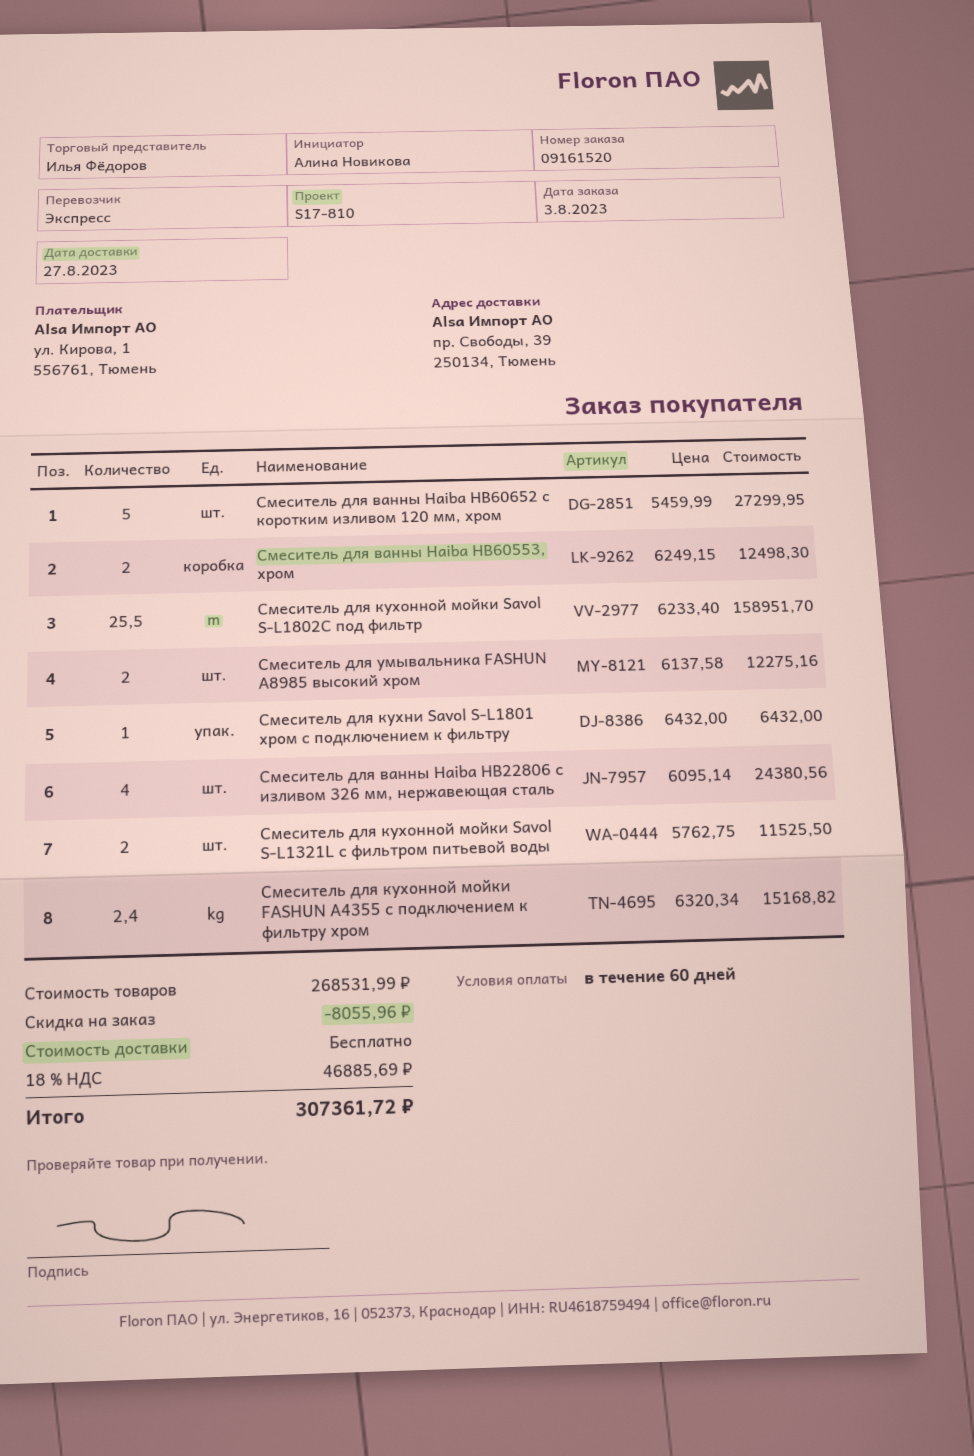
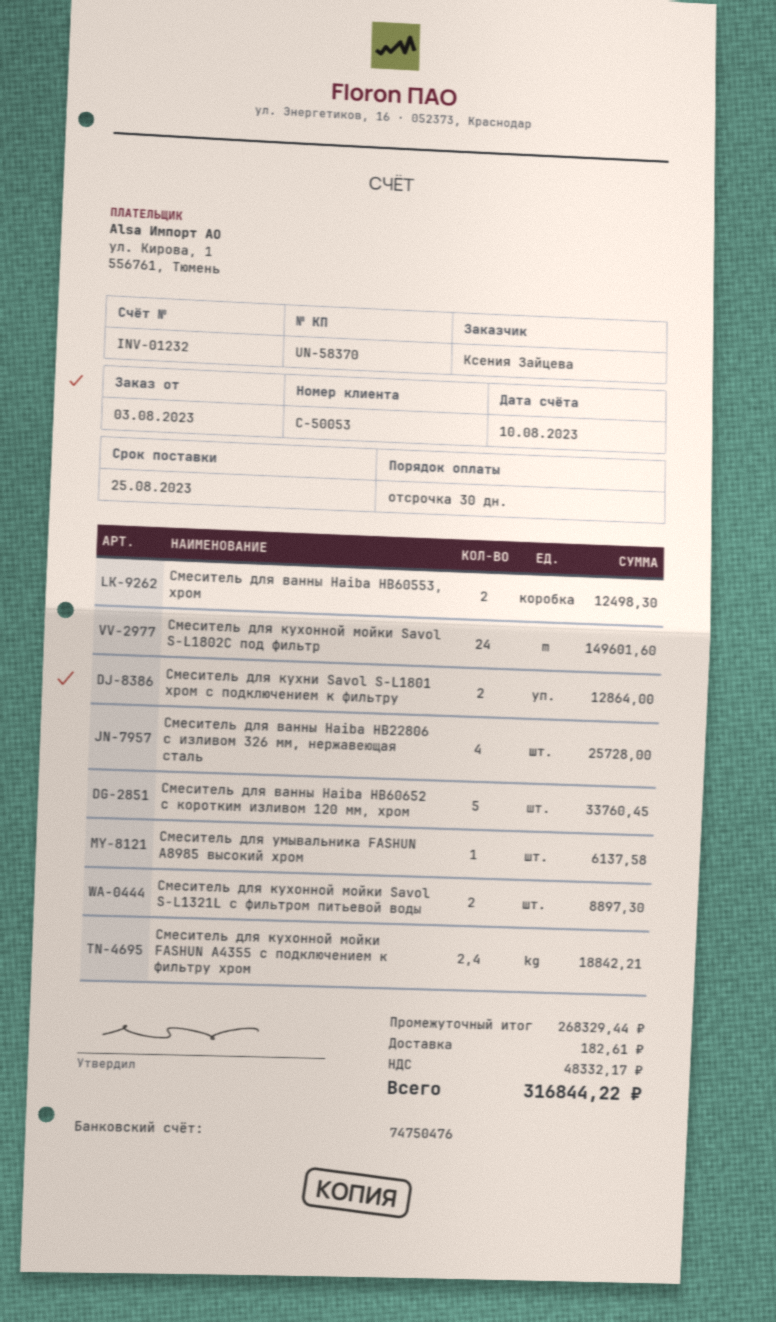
delivery date: 2023-08-27 -> 2023-08-25
payment terms: 60 days -> 30 days
ordered by: Алина Новикова -> Ксения Зайцева
Смеситель для ванны Haiba HB60652 с коротким изливом 120 мм, хром: 5 for 27299.95 -> 5 for 33760.45
Смеситель для кухонной мойки Savol S-L1802C под фильтр: 25.5 for 158951.70 -> 24 for 149601.60
Смеситель для умывальника FASHUN A8985 высокий хром: 2 for 12275.16 -> 1 for 6137.58
Смеситель для кухни Savol S-L1801 хром с подключением к фильтру: 1 for 6432.00 -> 2 for 12864.00
Смеситель для ванны Haiba HB22806 с изливом 326 мм, нержавеющая сталь: 4 for 24380.56 -> 4 for 25728.00
Смеситель для кухонной мойки Savol S-L1321L с фильтром питьевой воды: 2 for 11525.50 -> 2 for 8897.30
Смеситель для кухонной мойки FASHUN A4355 с подключением к фильтру хром: 2.4 for 15168.82 -> 2.4 for 18842.21
subtotal: 268531.99 -> 268329.44
discount: 8055.96 -> none
shipping: 0.00 -> 182.61
tax: 46885.69 -> 48332.17
total: 307361.72 -> 316844.22

